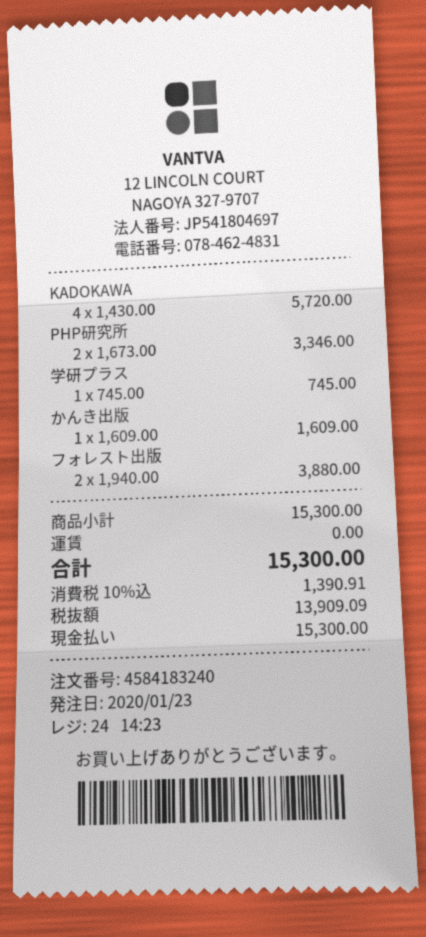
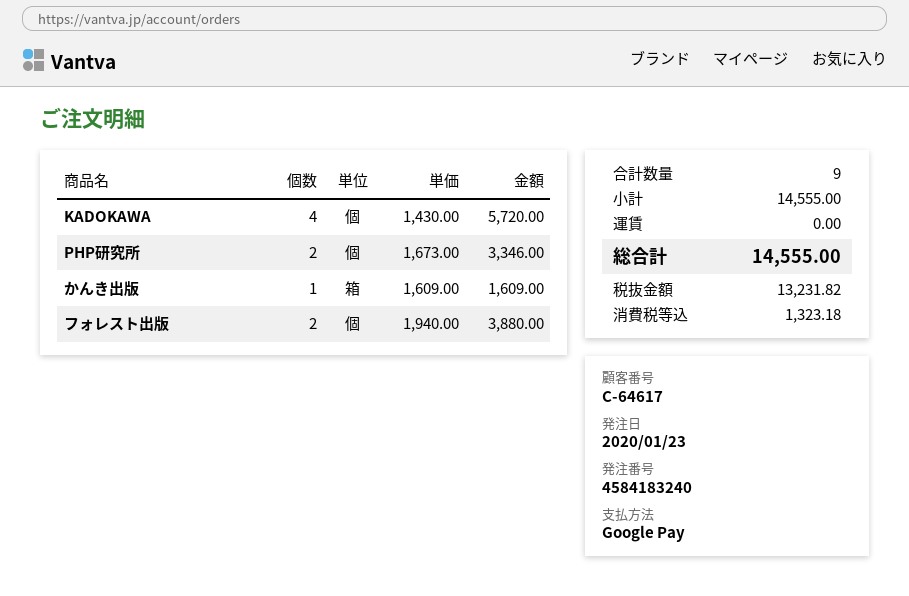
payment method: cash -> Google Pay
学研プラス: 1 x 745.00 = 745.00 -> none
subtotal: 15300.00 -> 14555.00
net: 13909.09 -> 13231.82
tax: 1390.91 -> 1323.18
total: 15300.00 -> 14555.00

